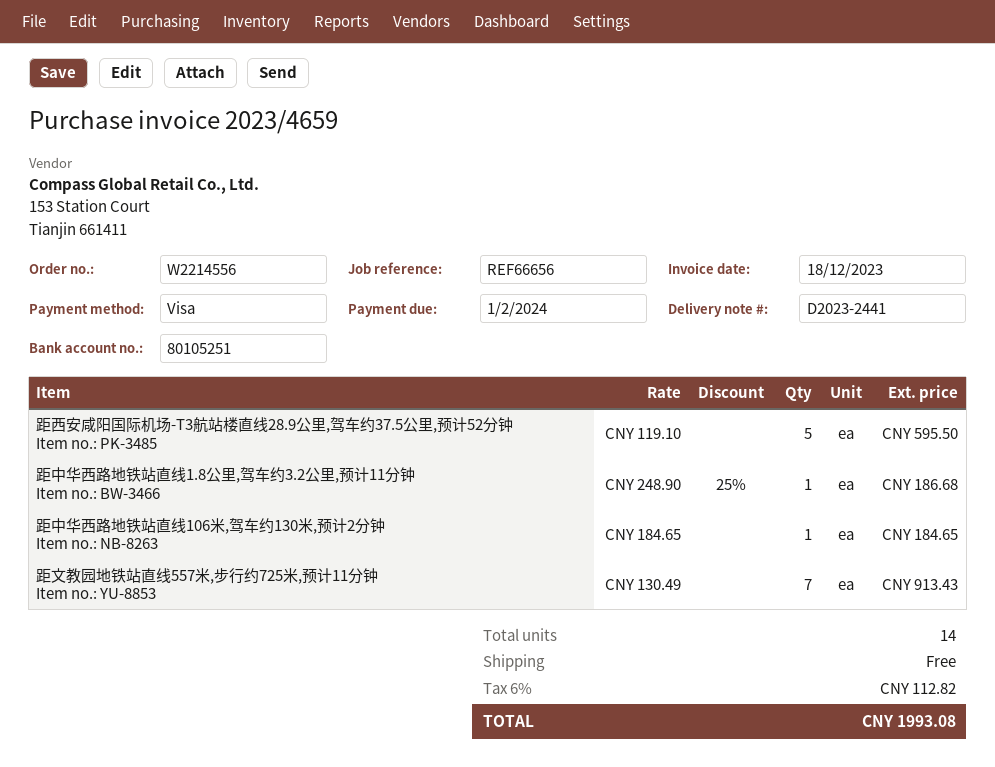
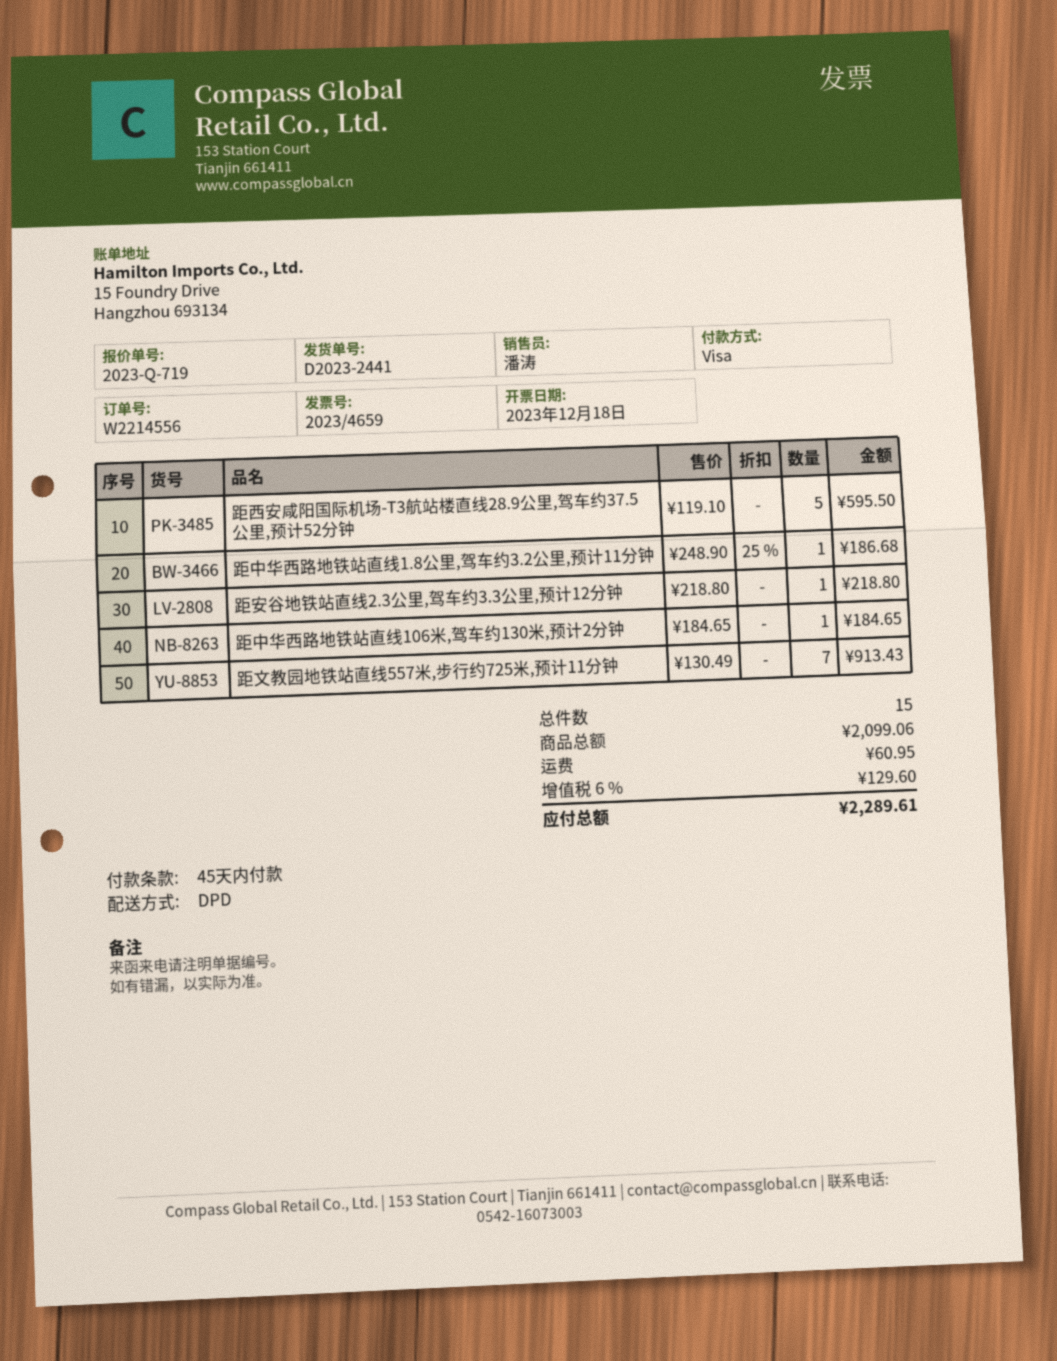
距安谷地铁站直线2.3公里,驾车约3.3公里,预计12分钟: none -> 1 x 218.80 = 218.80
total quantity: 14 -> 15
shipping: 0.00 -> 60.95
tax: 6% = 112.82 -> 6% = 129.60
total: 1993.08 -> 2289.61

